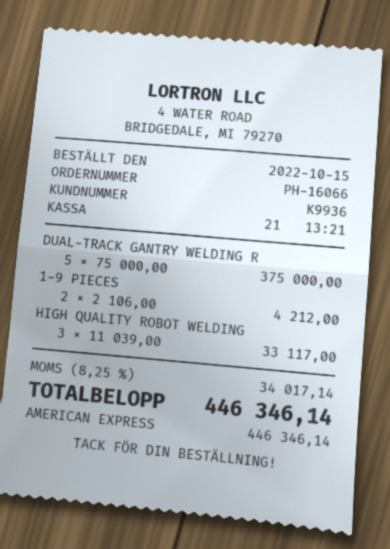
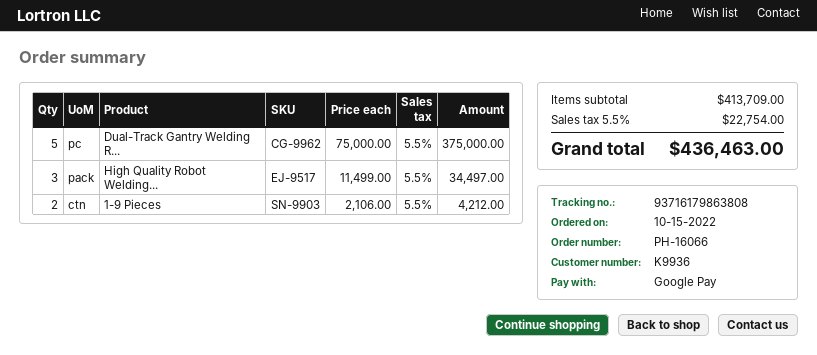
payment method: American Express -> Google Pay
HIGH QUALITY ROBOT WELDING: 3 x 11039.00 = 33117.00 -> 3 x 11499.00 = 34497.00
tax: 8.25% = 34017.14 -> 5.5% = 22754.00
total: 446346.14 -> 436463.00

